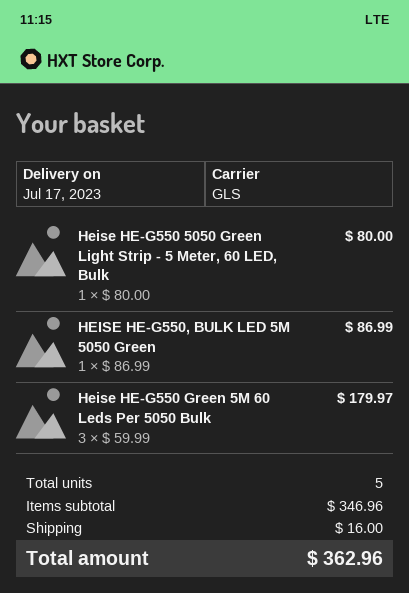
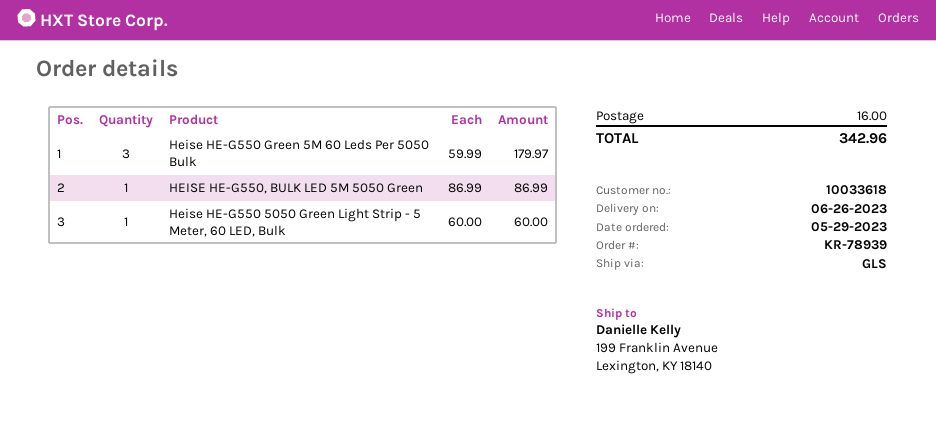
delivery date: 2023-07-17 -> 2023-06-26
Heise HE-G550 5050 Green Light Strip - 5 Meter, 60 LED, Bulk: 1 x 80.00 = 80.00 -> 1 x 60.00 = 60.00
total: 362.96 -> 342.96

